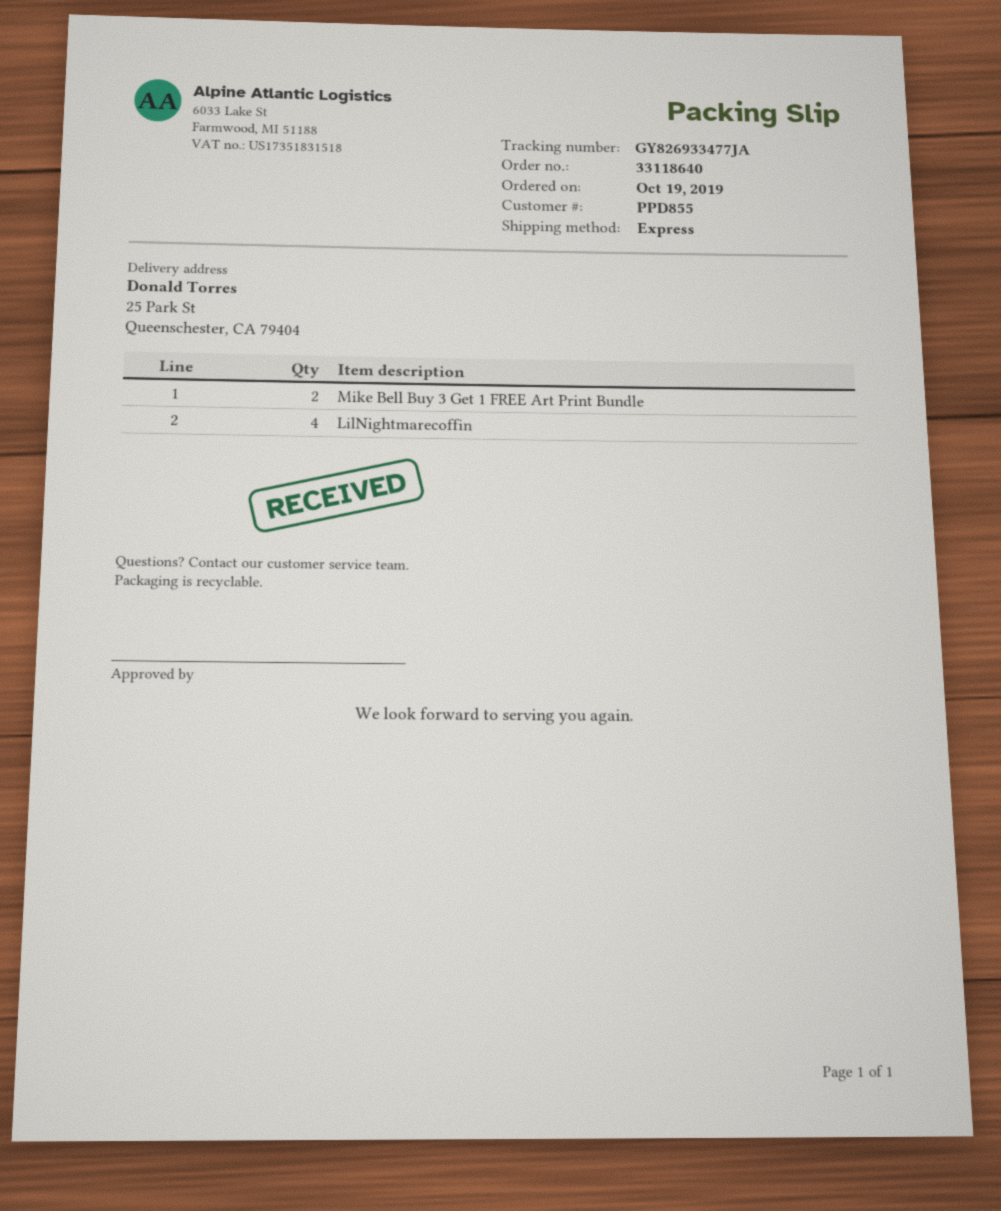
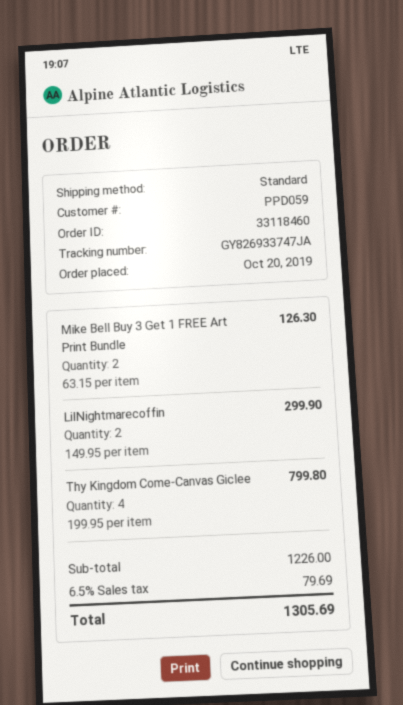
order number: 33118640 -> 33118460
order date: 2019-10-19 -> 2019-10-20
customer number: PPD855 -> PPD059
shipping method: express -> standard
tracking number: GY826933477JA -> GY826933747JA
LilNightmarecoffin: 4 -> 2
Thy Kingdom Come-Canvas Giclee: none -> 4

